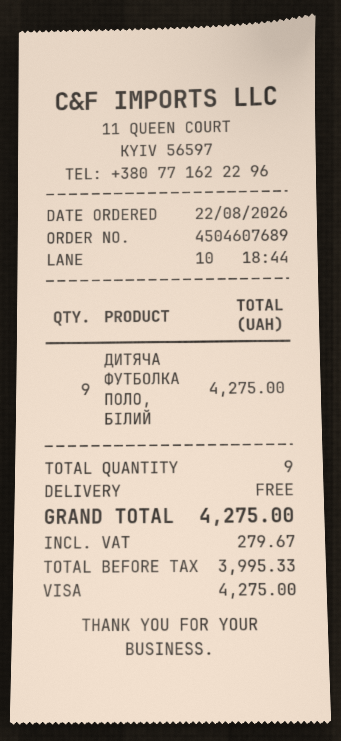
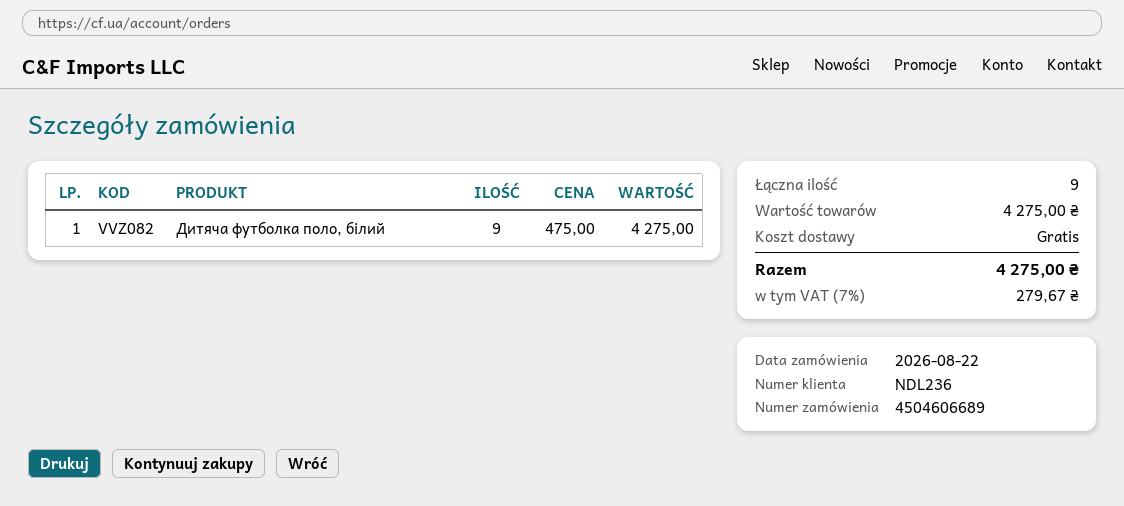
order number: 4504607689 -> 4504606689

